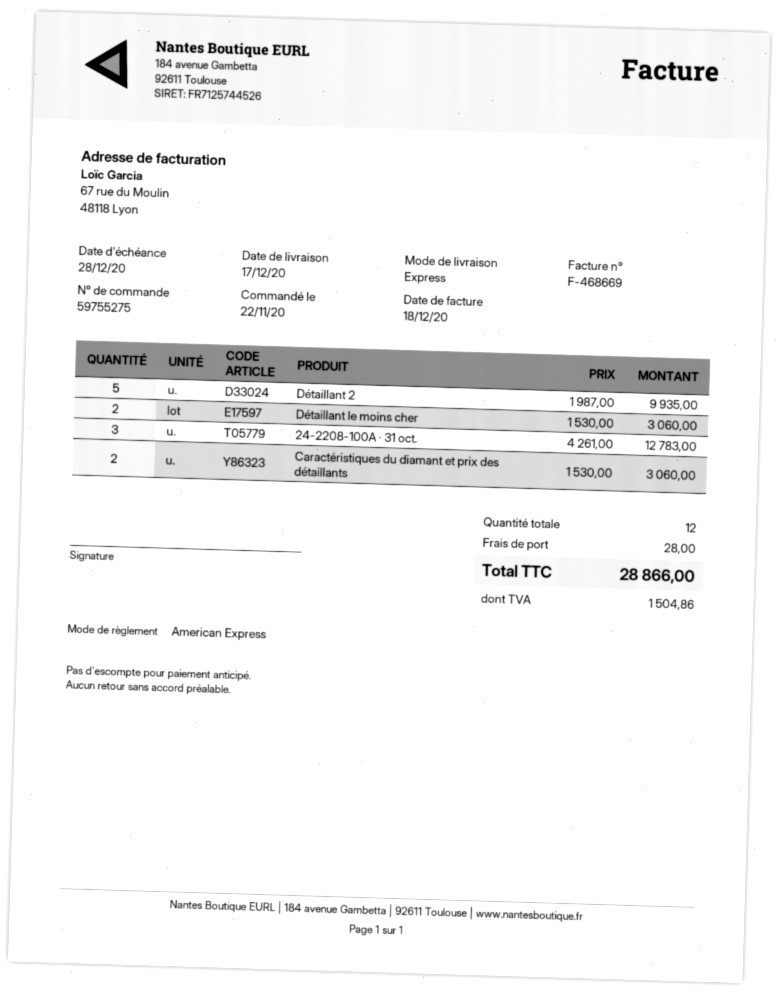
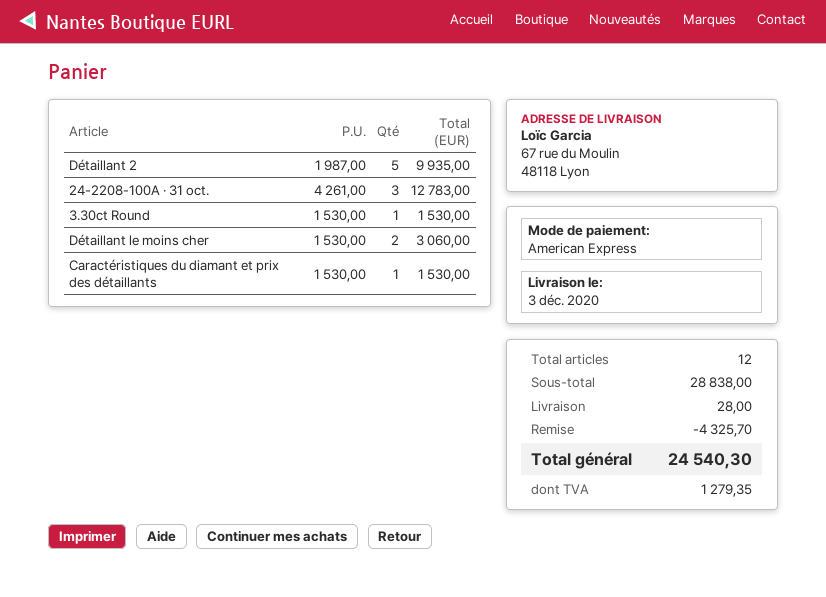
delivery date: 2020-12-17 -> 2020-12-03
Caractéristiques du diamant et prix des détaillants: 2 x 1530.00 = 3060.00 -> 1 x 1530.00 = 1530.00
3.30ct Round: none -> 1 x 1530.00 = 1530.00
discount: none -> 4325.70
tax: 1504.86 -> 1279.35
total: 28866.00 -> 24540.30

